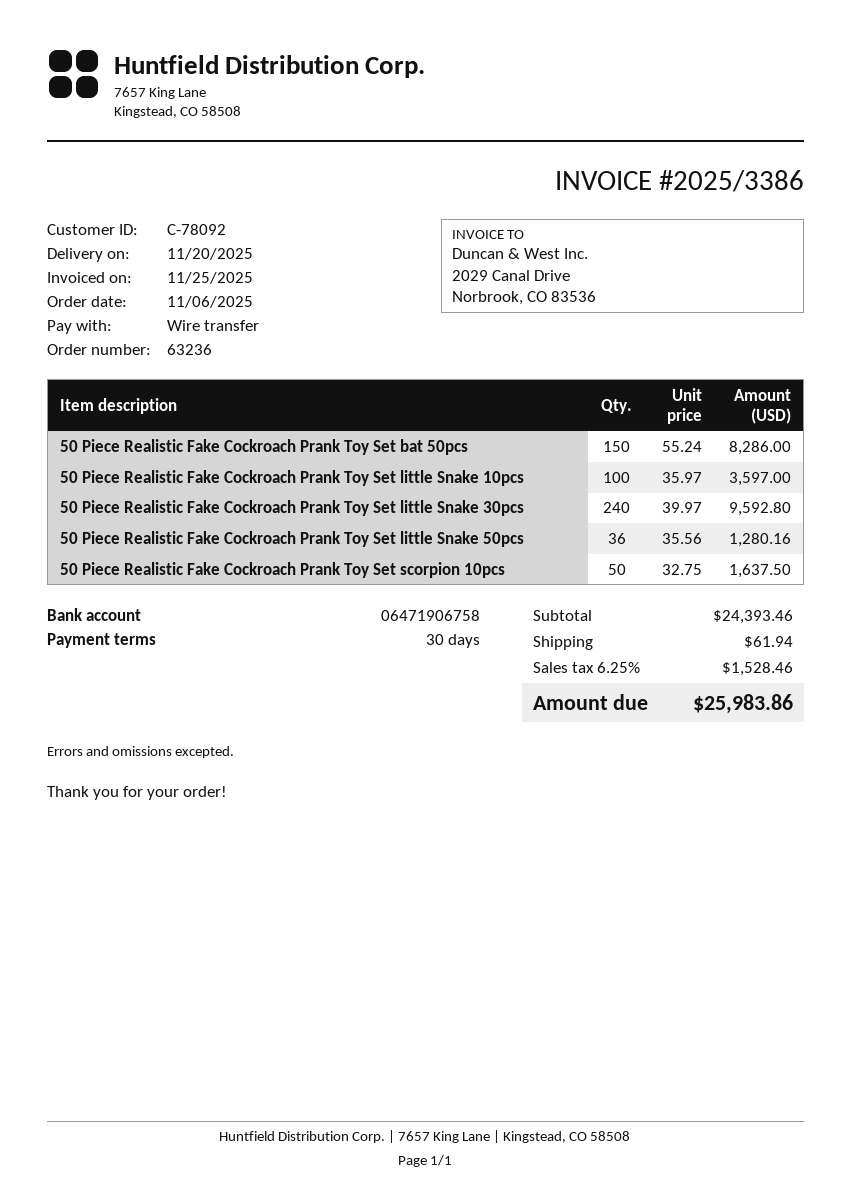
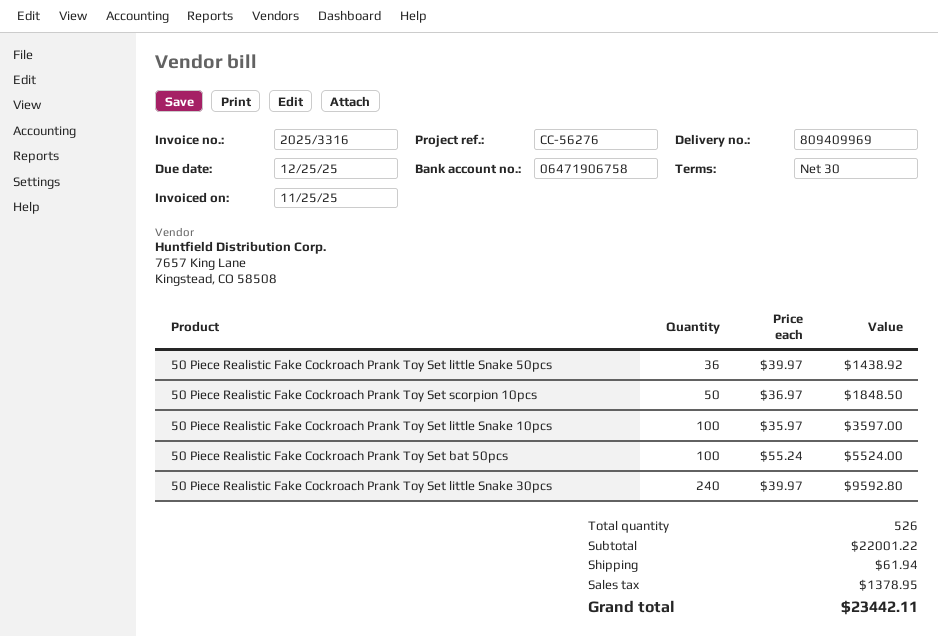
invoice number: 2025/3386 -> 2025/3316
50 Piece Realistic Fake Cockroach Prank Toy Set bat 50pcs: 150 x 55.24 = 8286.00 -> 100 x 55.24 = 5524.00
50 Piece Realistic Fake Cockroach Prank Toy Set little Snake 50pcs: 36 x 35.56 = 1280.16 -> 36 x 39.97 = 1438.92
50 Piece Realistic Fake Cockroach Prank Toy Set scorpion 10pcs: 50 x 32.75 = 1637.50 -> 50 x 36.97 = 1848.50
subtotal: 24393.46 -> 22001.22
tax: 1528.46 -> 1378.95
total: 25983.86 -> 23442.11

